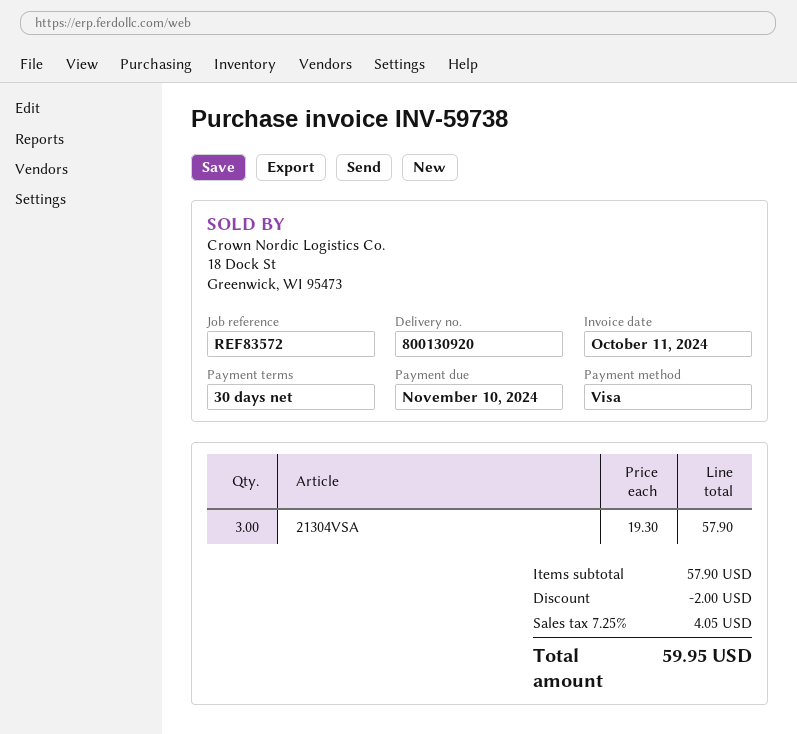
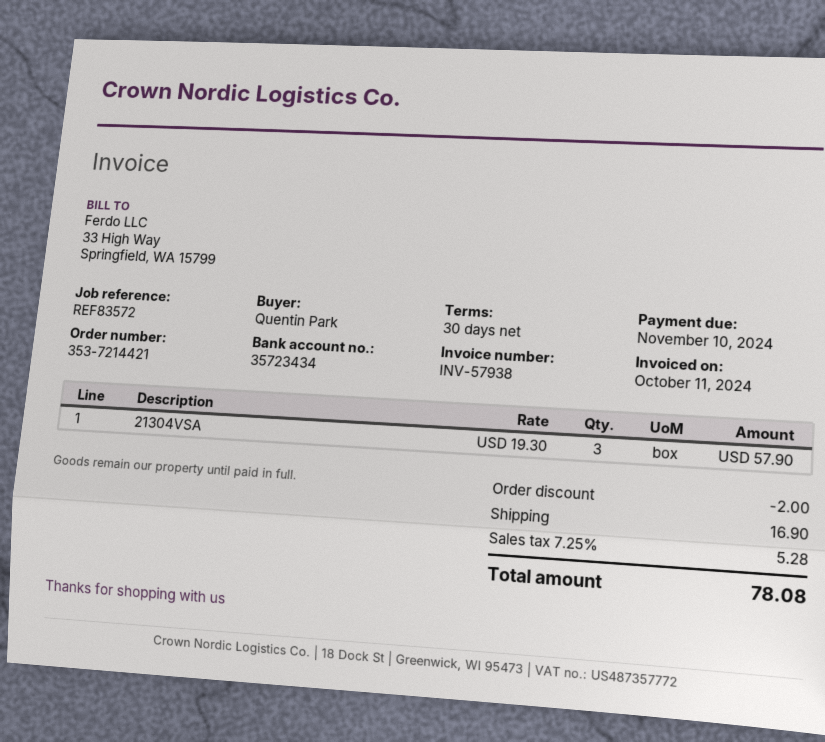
invoice number: INV-59738 -> INV-57938
shipping: none -> 16.90
tax: 7.25% = 4.05 -> 7.25% = 5.28
total: 59.95 -> 78.08

